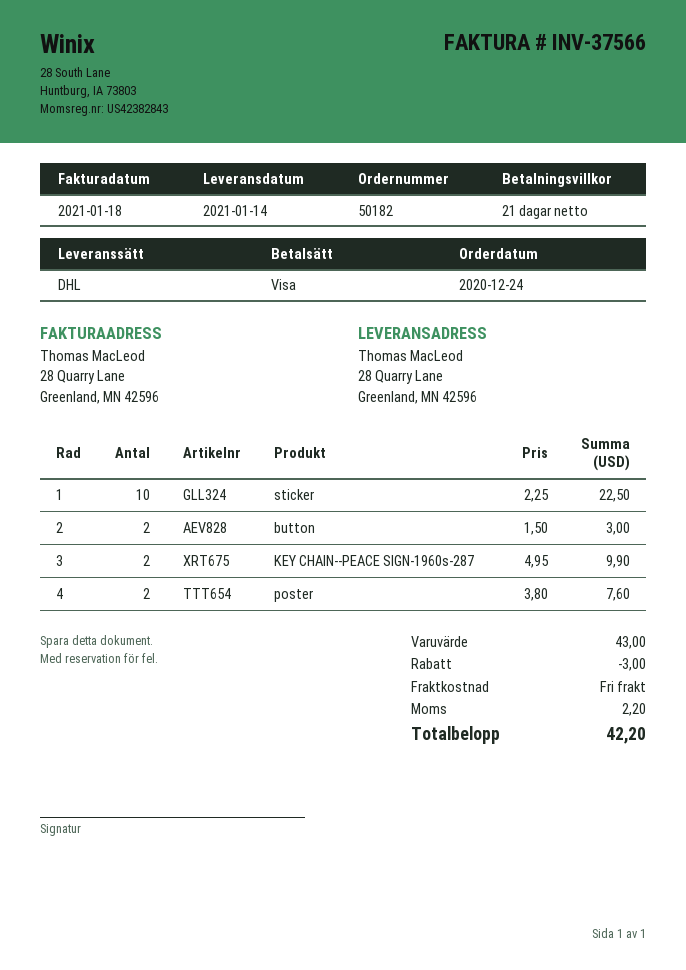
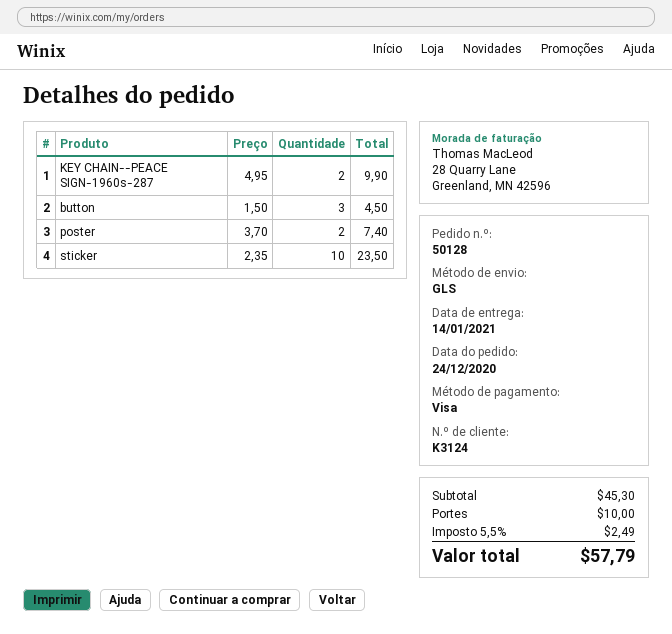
order number: 50182 -> 50128
shipping method: DHL -> GLS
sticker: 10 x 2.25 = 22.50 -> 10 x 2.35 = 23.50
button: 2 x 1.50 = 3.00 -> 3 x 1.50 = 4.50
poster: 2 x 3.80 = 7.60 -> 2 x 3.70 = 7.40
subtotal: 43.00 -> 45.30
discount: 3.00 -> none
shipping: 0.00 -> 10.00
tax: 2.20 -> 2.49
total: 42.20 -> 57.79

